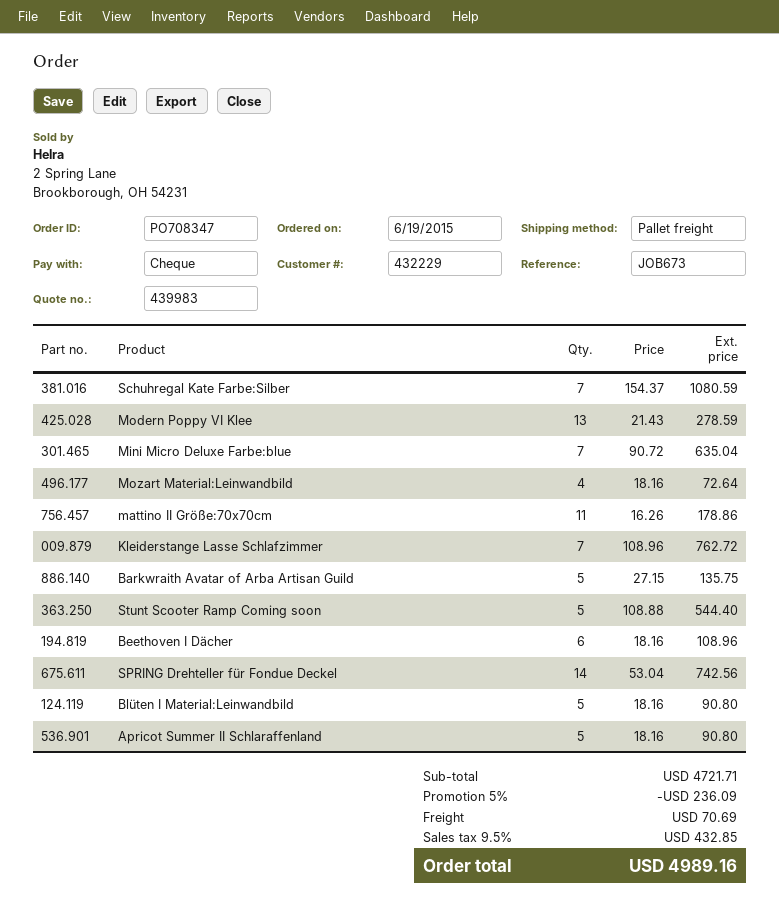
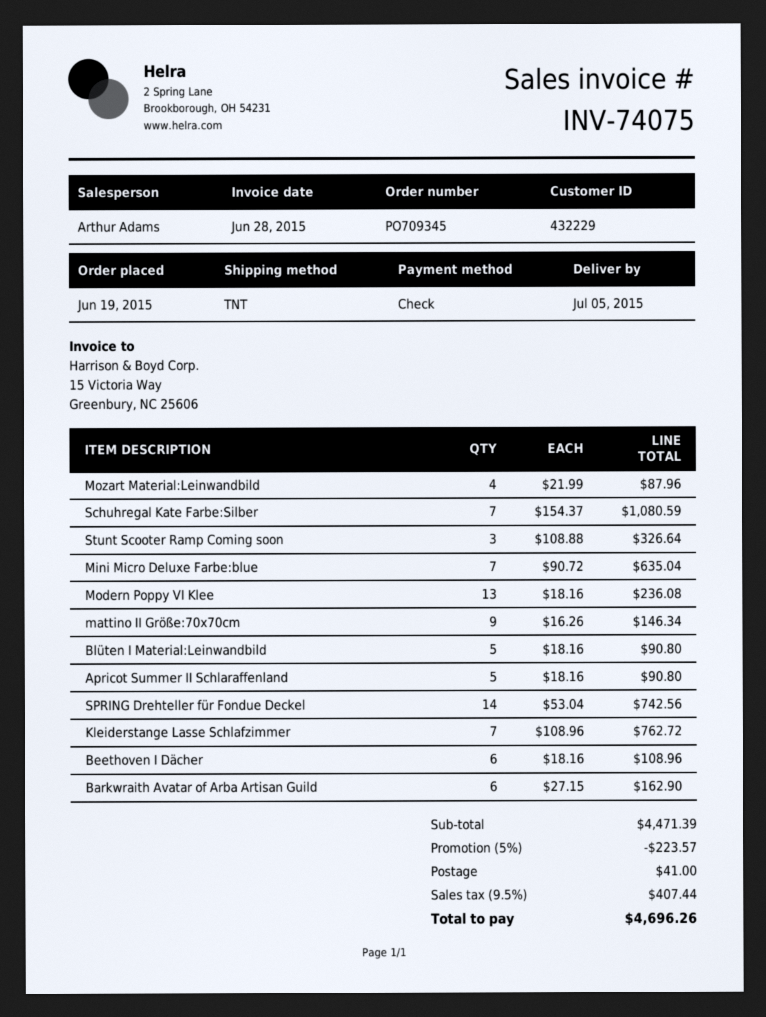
order number: PO708347 -> PO709345
shipping method: pallet freight -> TNT
Modern Poppy VI Klee: 13 x 21.43 = 278.59 -> 13 x 18.16 = 236.08
Mozart Material:Leinwandbild: 4 x 18.16 = 72.64 -> 4 x 21.99 = 87.96
mattino II Größe:70x70cm: 11 x 16.26 = 178.86 -> 9 x 16.26 = 146.34
Barkwraith Avatar of Arba Artisan Guild: 5 x 27.15 = 135.75 -> 6 x 27.15 = 162.90
Stunt Scooter Ramp Coming soon: 5 x 108.88 = 544.40 -> 3 x 108.88 = 326.64
subtotal: 4721.71 -> 4471.39
discount: 5% = 236.09 -> 5% = 223.57
shipping: 70.69 -> 41.00
tax: 9.5% = 432.85 -> 9.5% = 407.44
total: 4989.16 -> 4696.26

